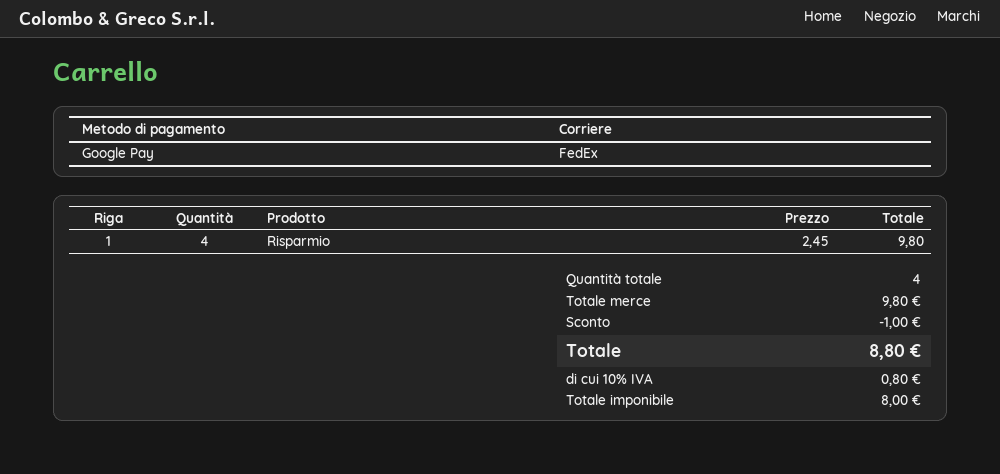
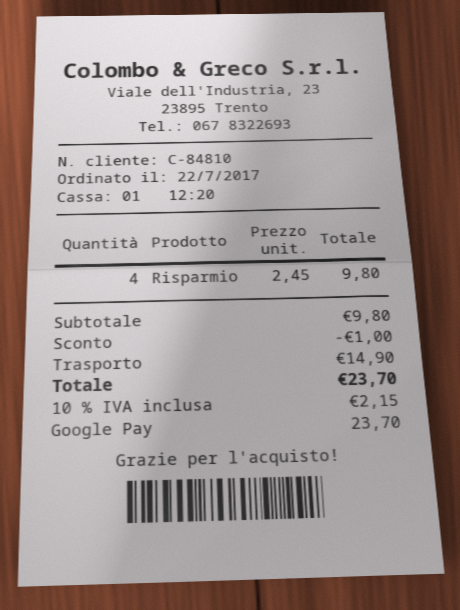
shipping: none -> 14.90
tax: 10% = 0.80 -> 10% = 2.15
total: 8.80 -> 23.70

